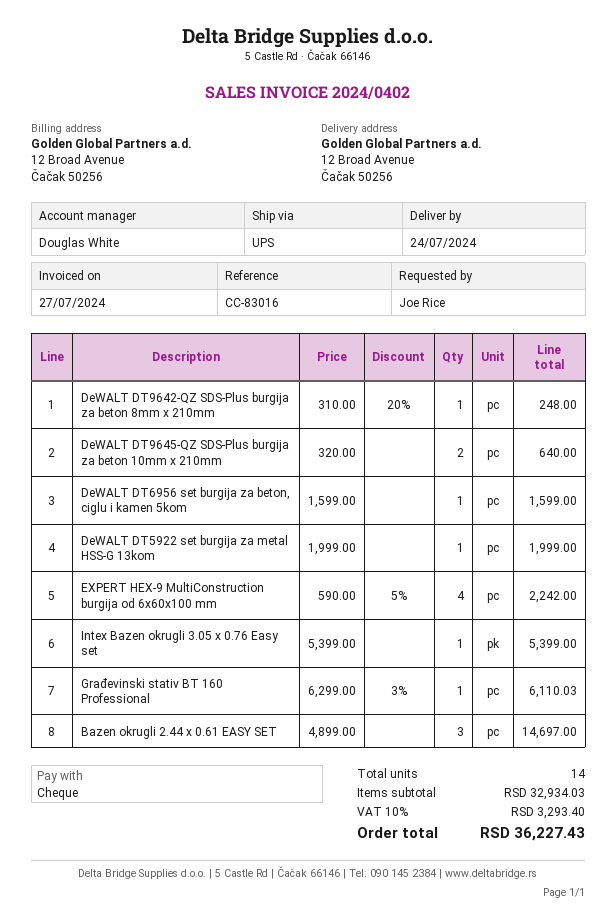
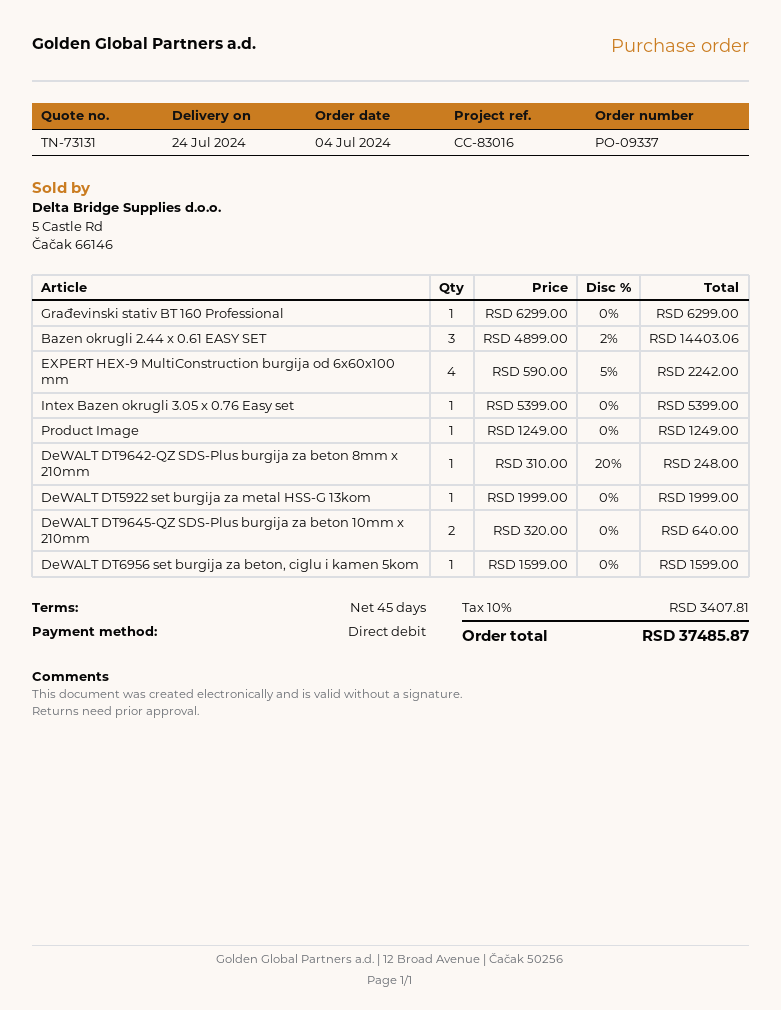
payment method: cheque -> direct debit
Građevinski stativ BT 160 Professional: 1 x 6299.00 - 3% = 6110.03 -> 1 x 6299.00 = 6299.00
Bazen okrugli 2.44 x 0.61 EASY SET: 3 x 4899.00 = 14697.00 -> 3 x 4899.00 - 2% = 14403.06
Product Image: none -> 1 x 1249.00 = 1249.00
tax: 10% = 3293.40 -> 10% = 3407.81
total: 36227.43 -> 37485.87

